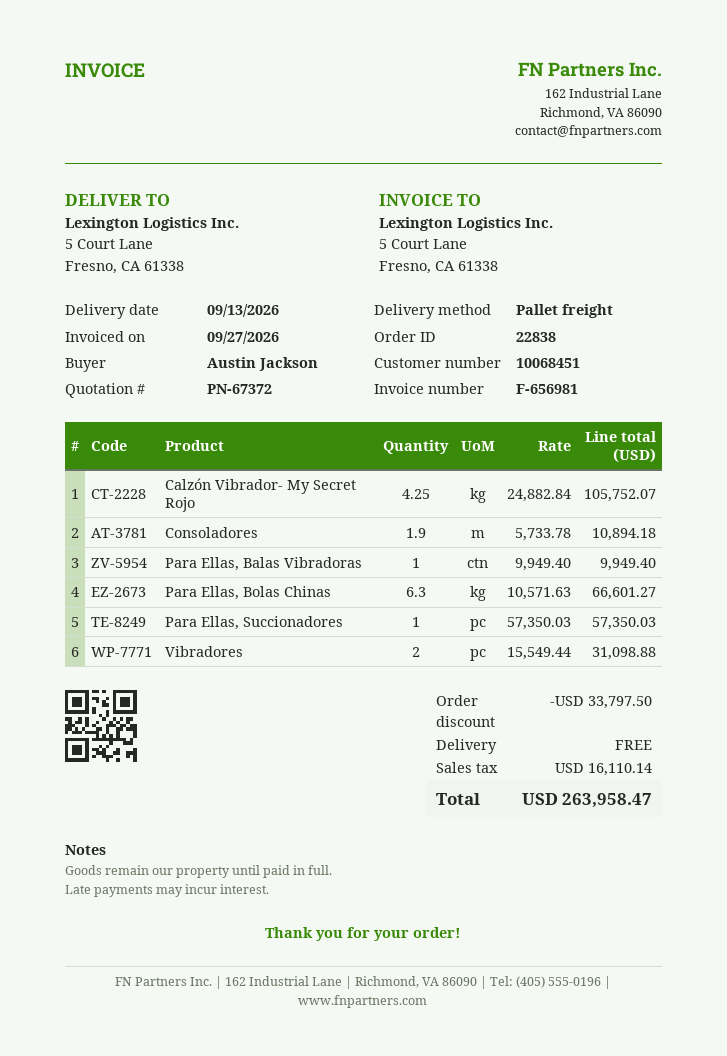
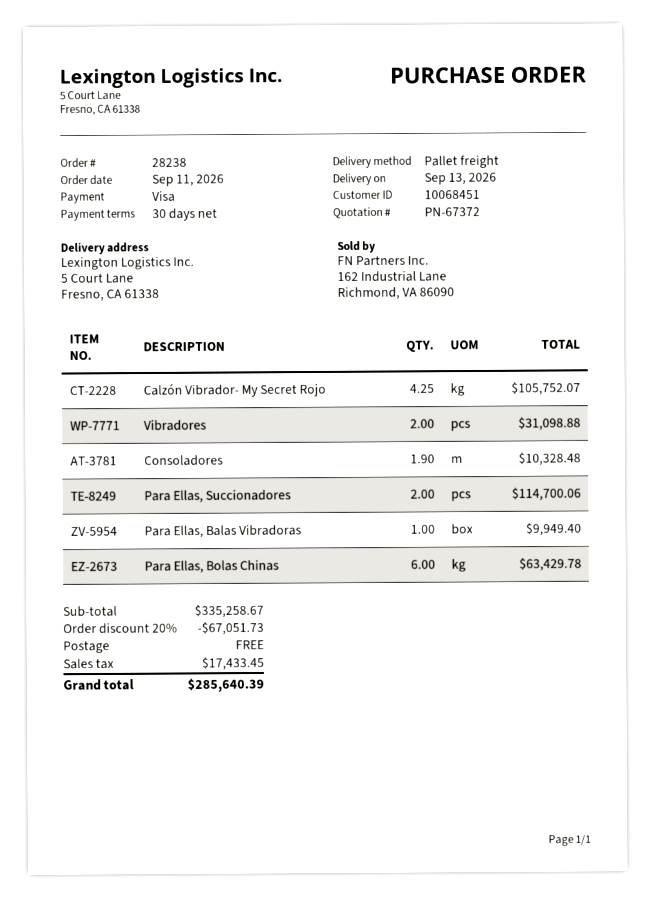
order number: 22838 -> 28238
Consoladores: 1.9 for 10894.18 -> 1.9 for 10328.48
Para Ellas, Bolas Chinas: 6.3 for 66601.27 -> 6 for 63429.78
Para Ellas, Succionadores: 1 for 57350.03 -> 2 for 114700.06
discount: 33797.50 -> 67051.73
tax: 16110.14 -> 17433.45
total: 263958.47 -> 285640.39

